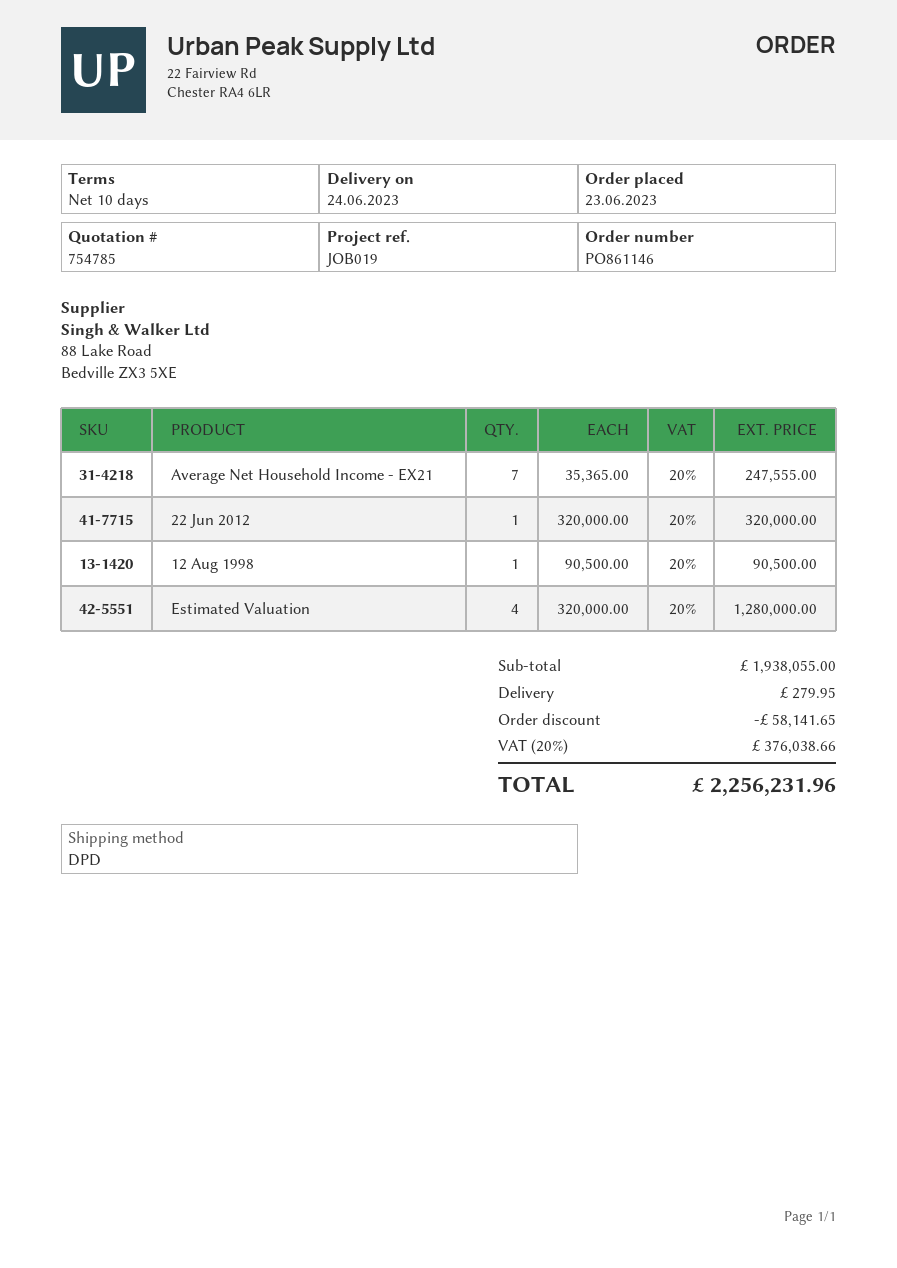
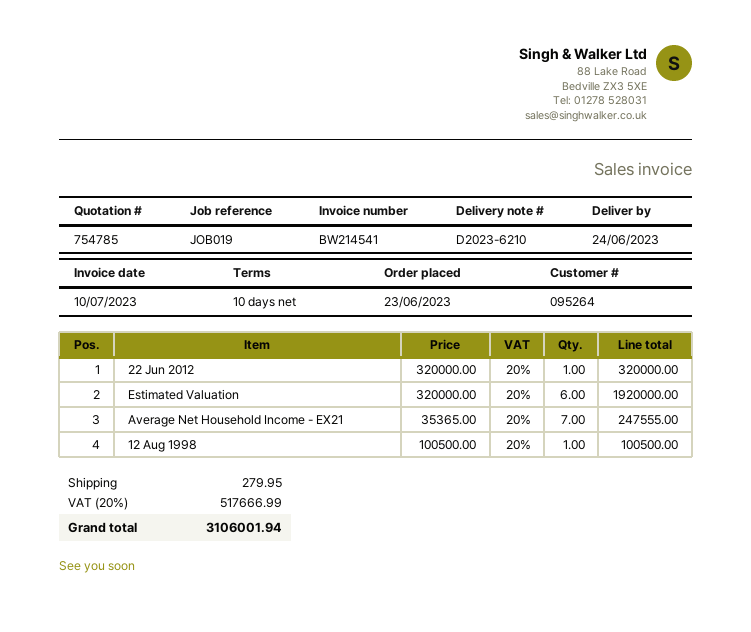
12 Aug 1998: 1 x 90500.00 = 90500.00 -> 1 x 100500.00 = 100500.00
Estimated Valuation: 4 x 320000.00 = 1280000.00 -> 6 x 320000.00 = 1920000.00
discount: 58141.65 -> none
tax: 20% = 376038.66 -> 20% = 517666.99
total: 2256231.96 -> 3106001.94

